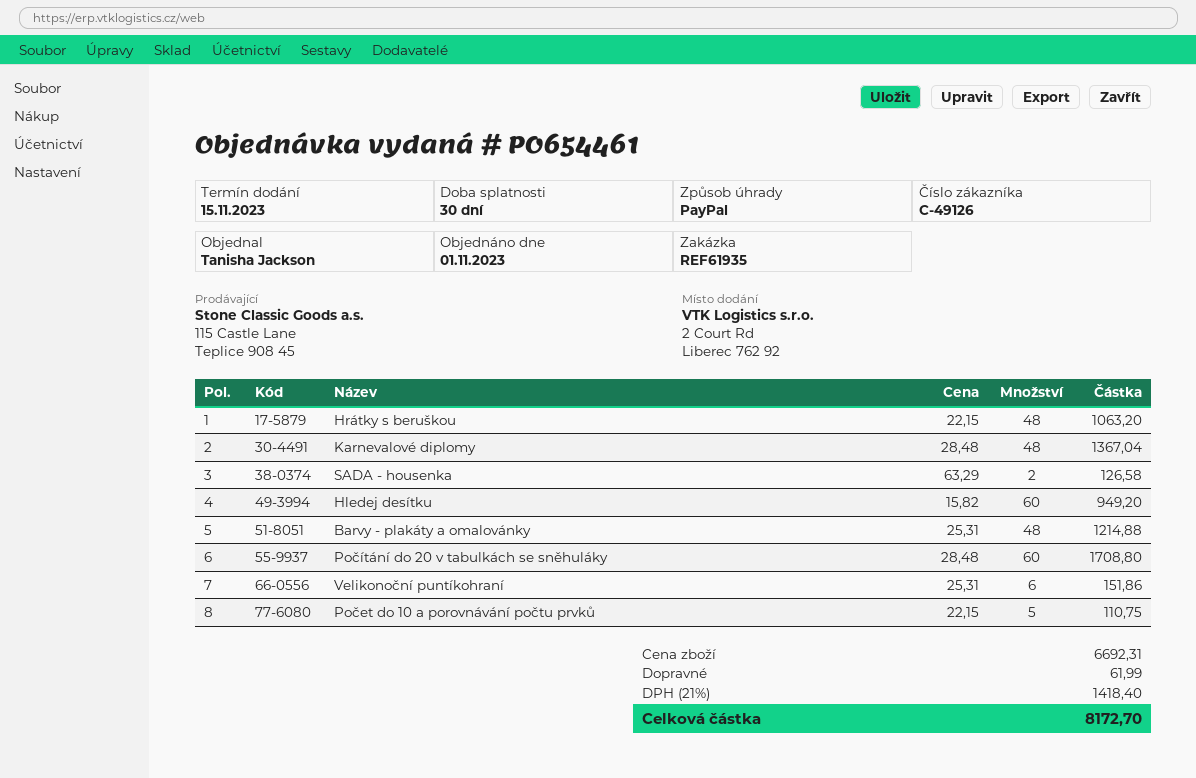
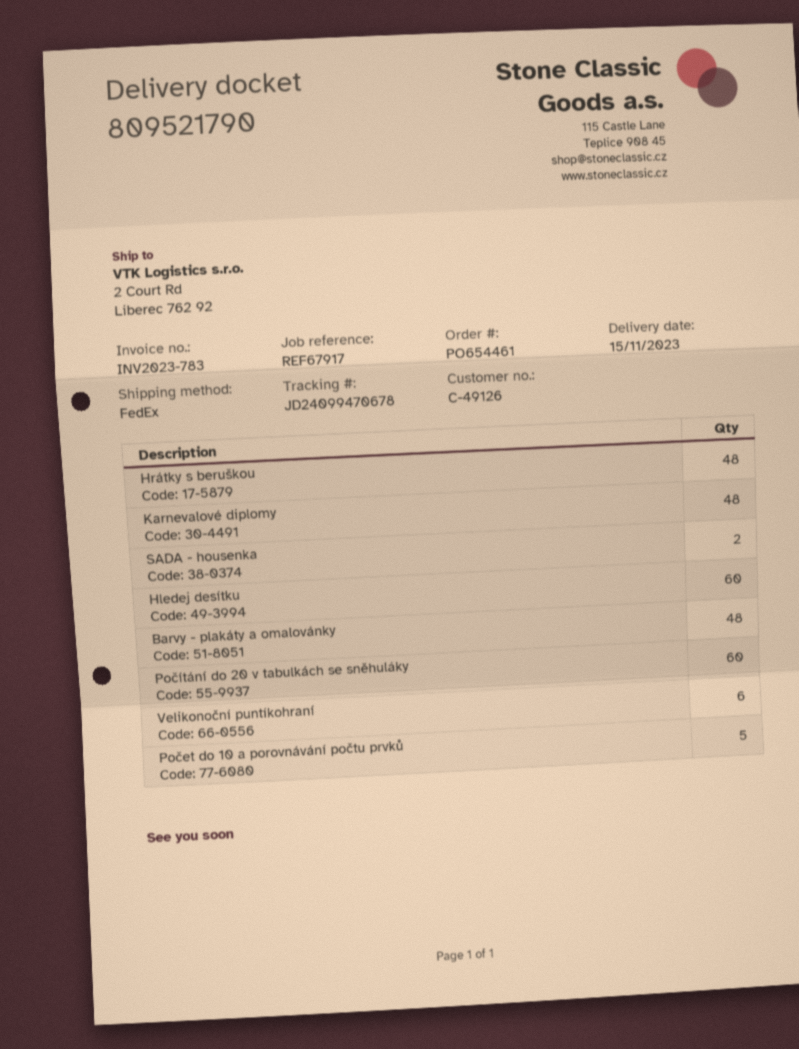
reference: REF61935 -> REF67917

